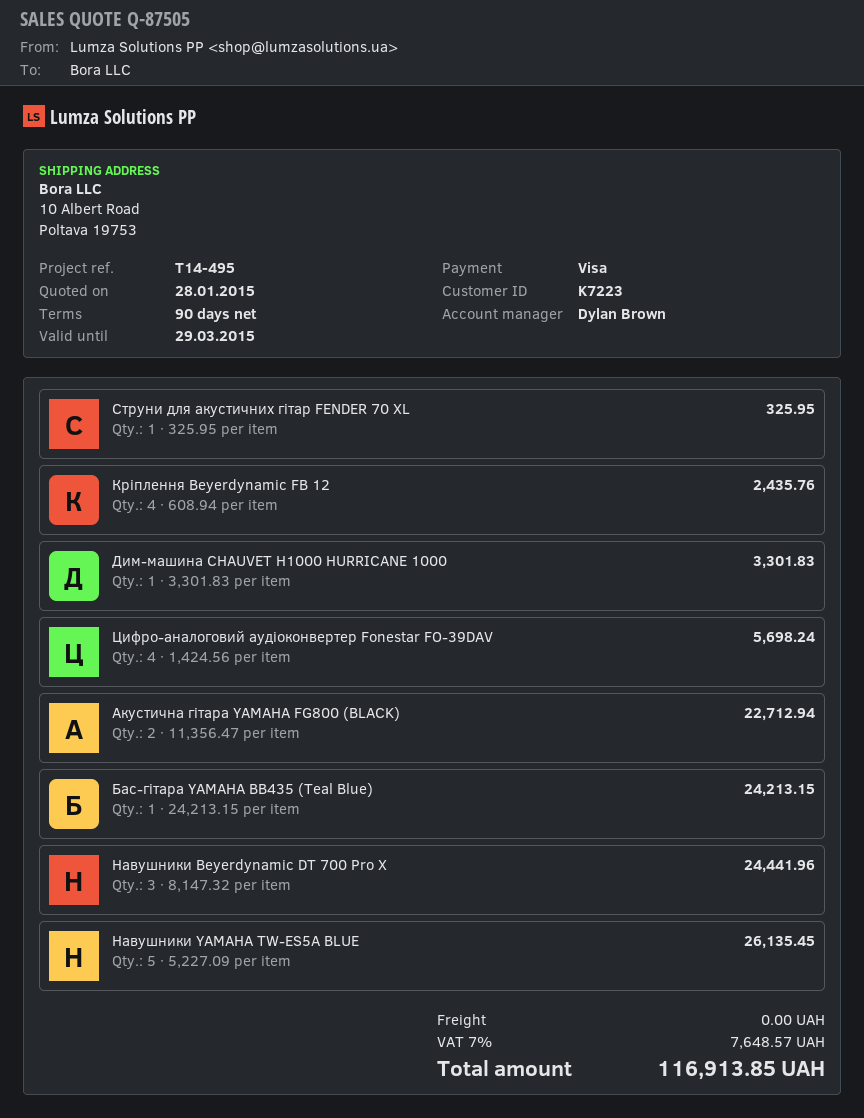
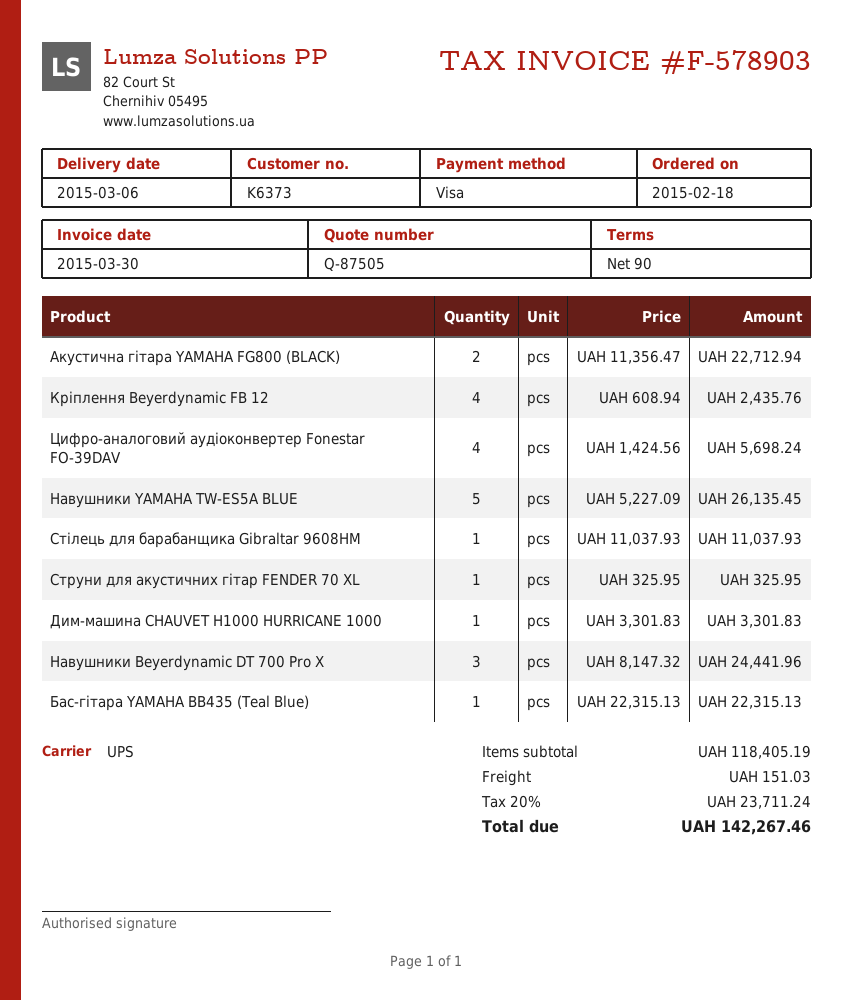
customer number: K7223 -> K6373
Бас-гітара YAMAHA BB435 (Teal Blue): 1 x 24213.15 = 24213.15 -> 1 x 22315.13 = 22315.13
Стілець для барабанщика Gibraltar 9608HM: none -> 1 x 11037.93 = 11037.93
shipping: 0.00 -> 151.03
tax: 7% = 7648.57 -> 20% = 23711.24
total: 116913.85 -> 142267.46

